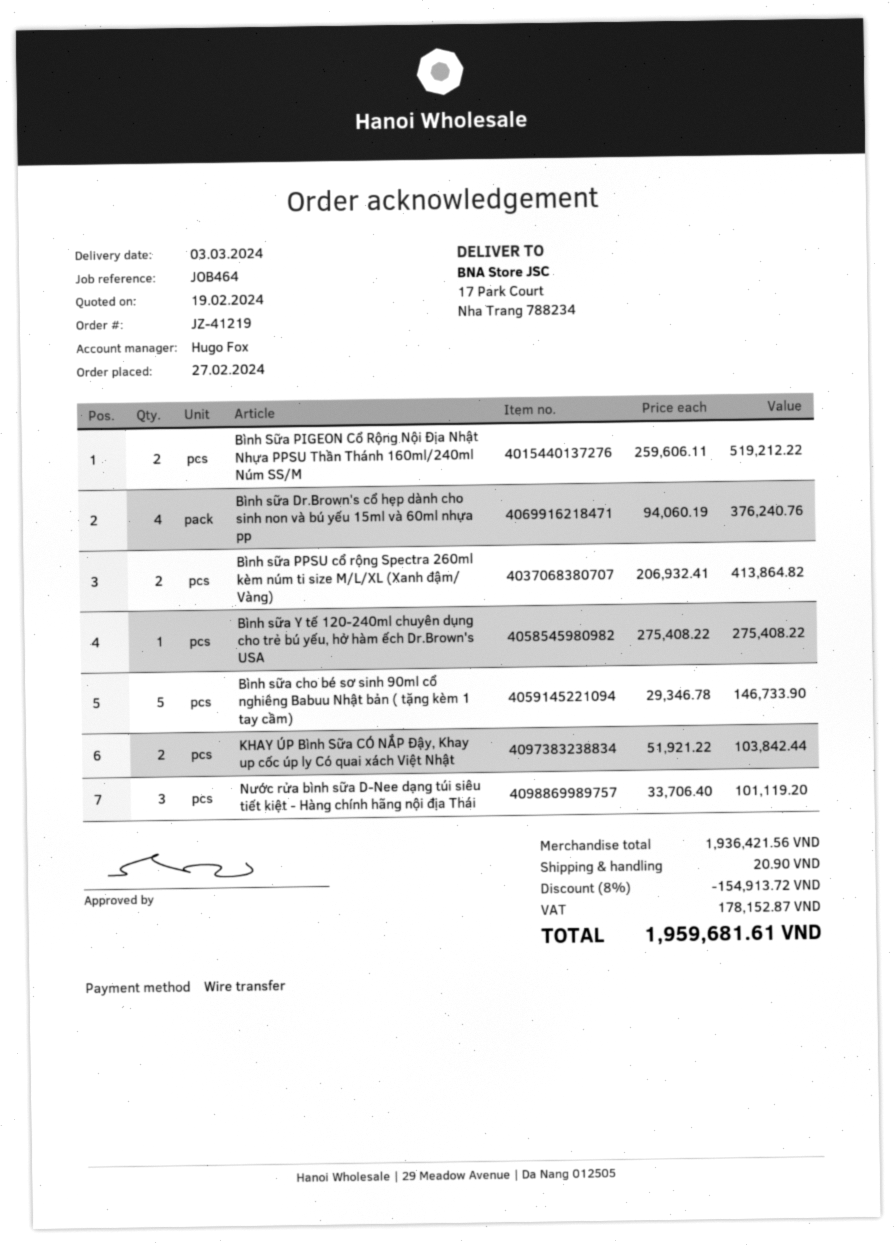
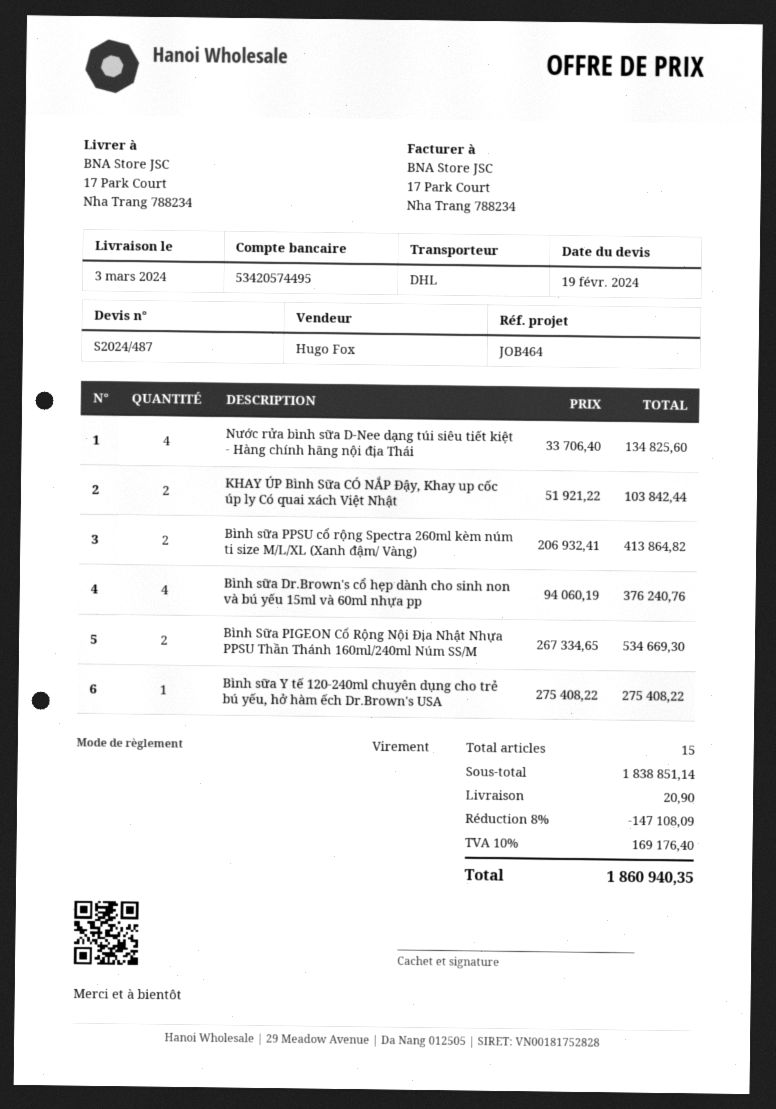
Bình Sữa PIGEON Cổ Rộng Nội Địa Nhật Nhựa PPSU Thần Thánh 160ml/240ml Núm SS/M: 2 x 259606.11 = 519212.22 -> 2 x 267334.65 = 534669.30
Bình sữa cho bé sơ sinh 90ml cổ nghiêng Babuu Nhật bản ( tặng kèm 1 tay cầm): 5 x 29346.78 = 146733.90 -> none
Nước rửa bình sữa D-Nee dạng túi siêu tiết kiệt - Hàng chính hãng nội địa Thái: 3 x 33706.40 = 101119.20 -> 4 x 33706.40 = 134825.60
subtotal: 1936421.56 -> 1838851.14
discount: 8% = 154913.72 -> 8% = 147108.09
tax: 178152.87 -> 169176.40
total: 1959681.61 -> 1860940.35

